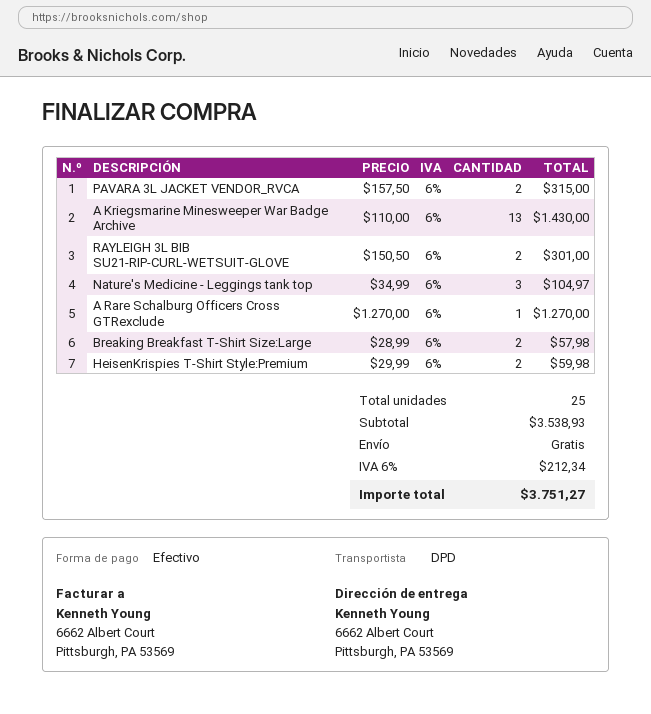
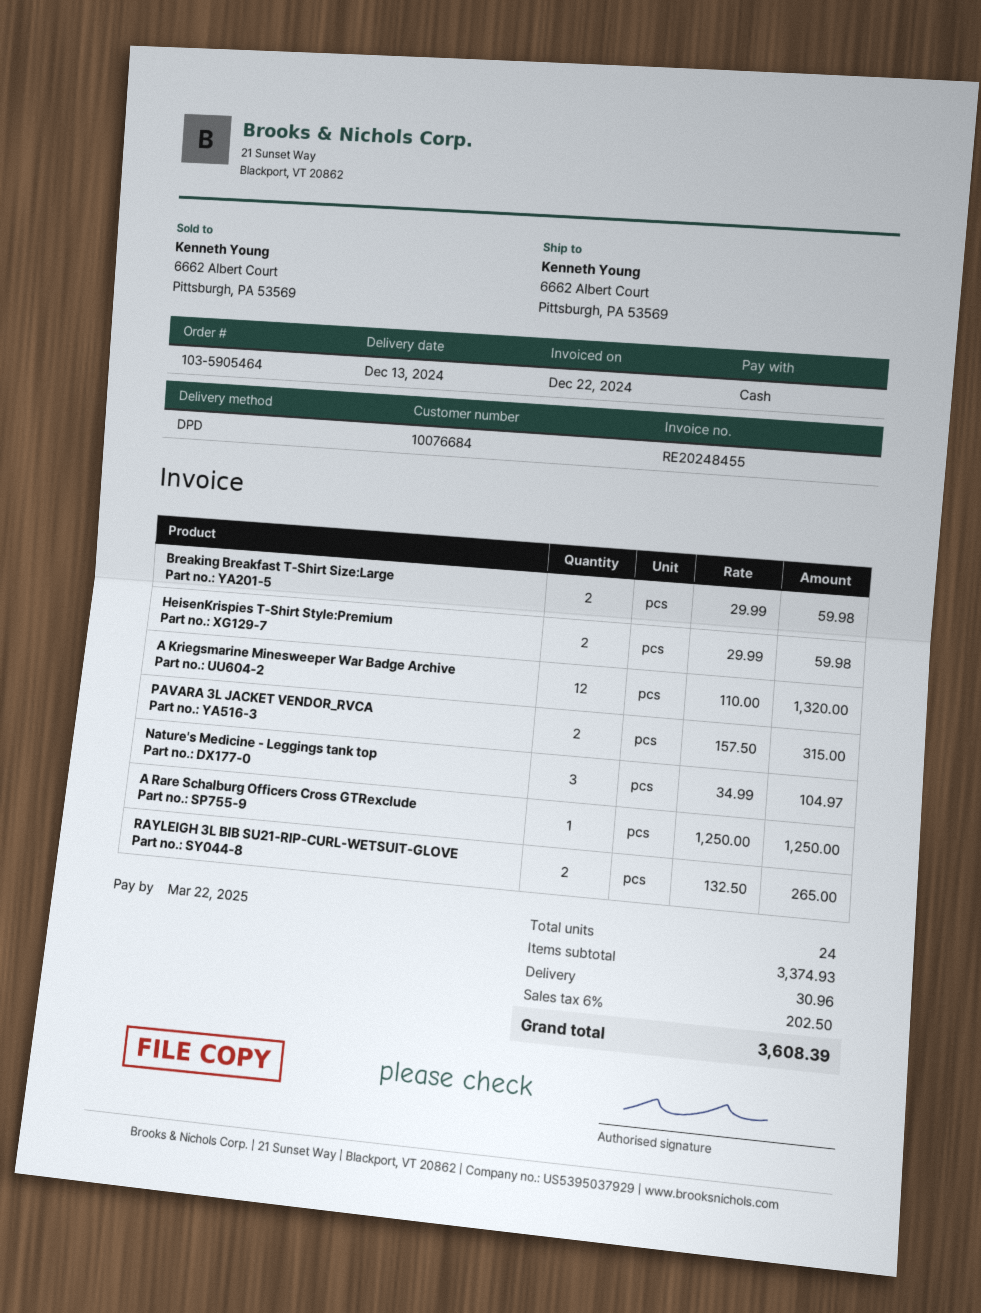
A Kriegsmarine Minesweeper War Badge Archive: 13 x 110.00 = 1430.00 -> 12 x 110.00 = 1320.00
RAYLEIGH 3L BIB SU21-RIP-CURL-WETSUIT-GLOVE: 2 x 150.50 = 301.00 -> 2 x 132.50 = 265.00
A Rare Schalburg Officers Cross GTRexclude: 1 x 1270.00 = 1270.00 -> 1 x 1250.00 = 1250.00
Breaking Breakfast T-Shirt Size:Large: 2 x 28.99 = 57.98 -> 2 x 29.99 = 59.98
total quantity: 25 -> 24
subtotal: 3538.93 -> 3374.93
shipping: 0.00 -> 30.96
tax: 6% = 212.34 -> 6% = 202.50
total: 3751.27 -> 3608.39

